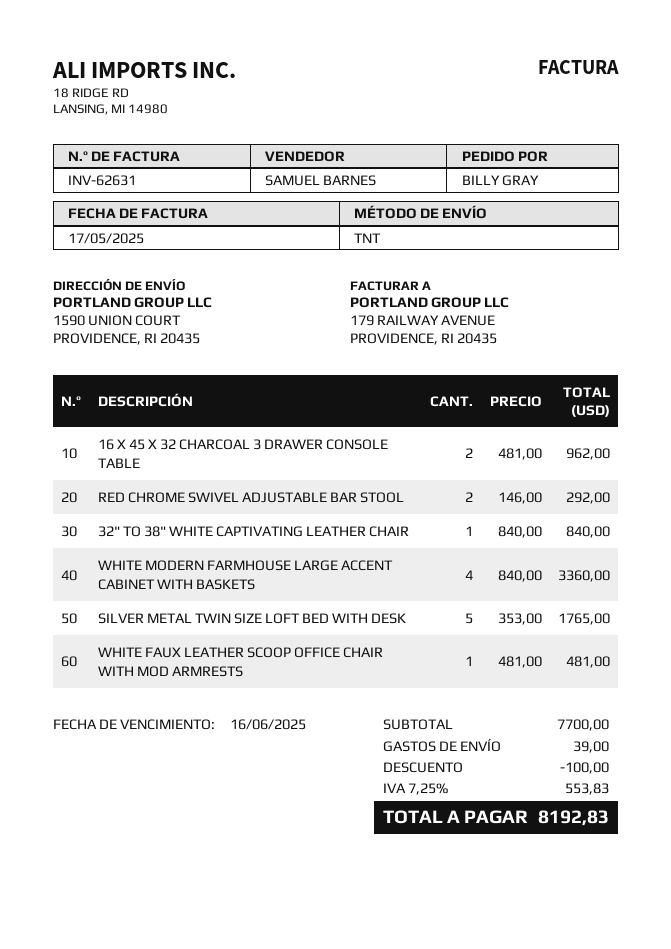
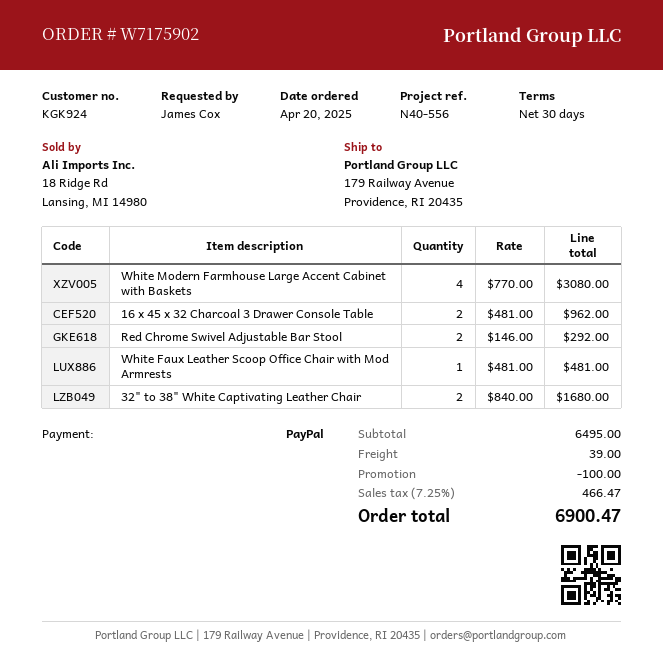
ordered by: BILLY GRAY -> James Cox
ship to: 1590 UNION COURT, PROVIDENCE, RI 20435 -> 179 Railway Avenue, Providence, RI 20435
32" TO 38" WHITE CAPTIVATING LEATHER CHAIR: 1 x 840.00 = 840.00 -> 2 x 840.00 = 1680.00
WHITE MODERN FARMHOUSE LARGE ACCENT CABINET WITH BASKETS: 4 x 840.00 = 3360.00 -> 4 x 770.00 = 3080.00
SILVER METAL TWIN SIZE LOFT BED WITH DESK: 5 x 353.00 = 1765.00 -> none
subtotal: 7700.00 -> 6495.00
tax: 7.25% = 553.83 -> 7.25% = 466.47
total: 8192.83 -> 6900.47

